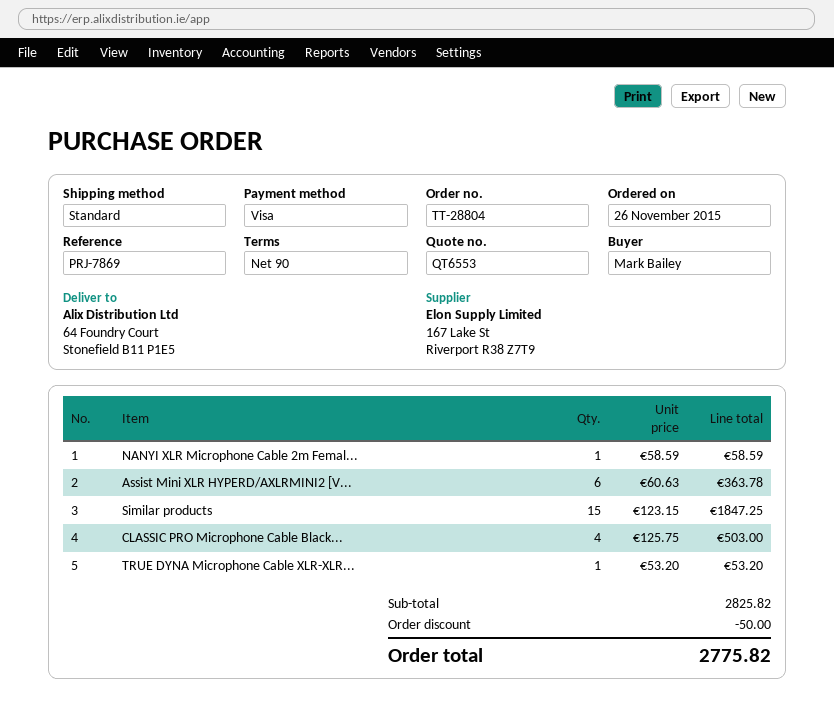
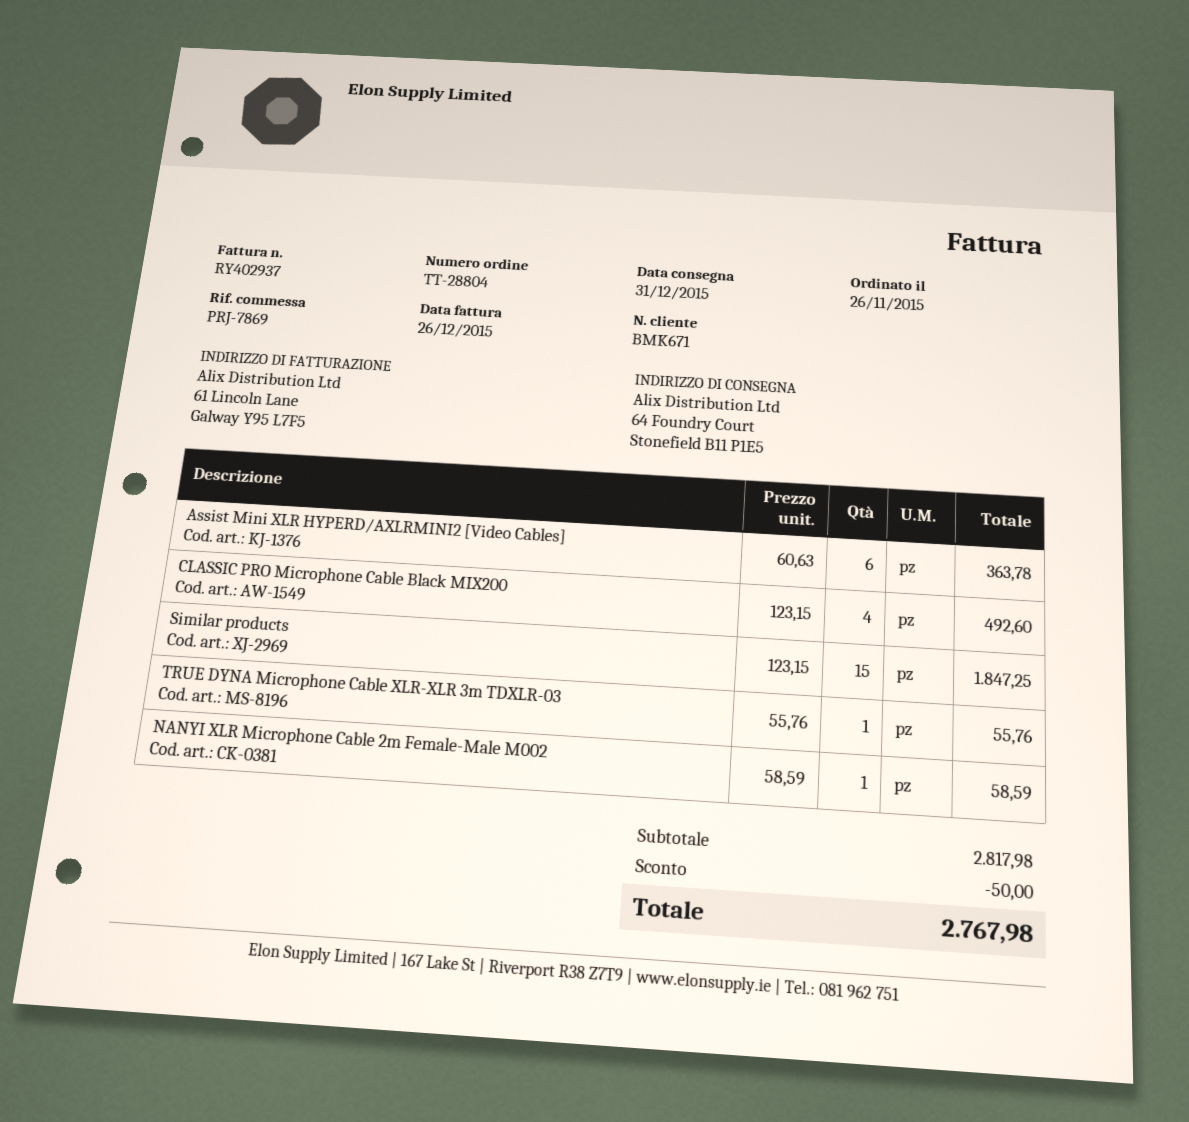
CLASSIC PRO Microphone Cable Black...: 4 x 125.75 = 503.00 -> 4 x 123.15 = 492.60
TRUE DYNA Microphone Cable XLR-XLR...: 1 x 53.20 = 53.20 -> 1 x 55.76 = 55.76
subtotal: 2825.82 -> 2817.98
total: 2775.82 -> 2767.98

